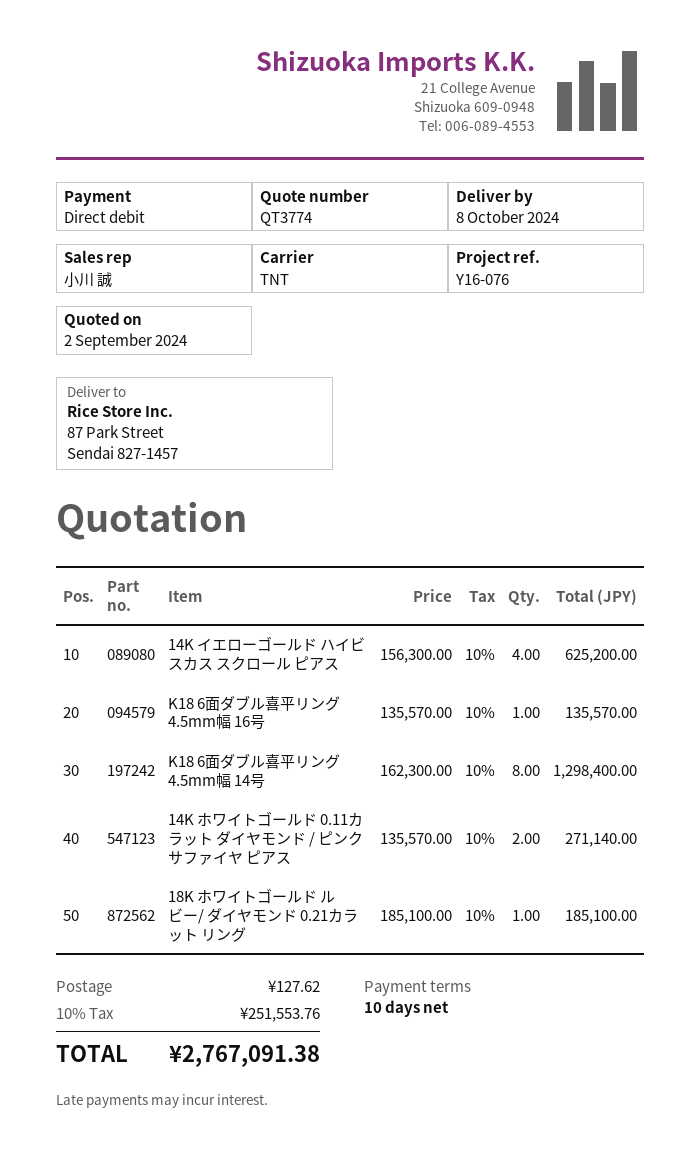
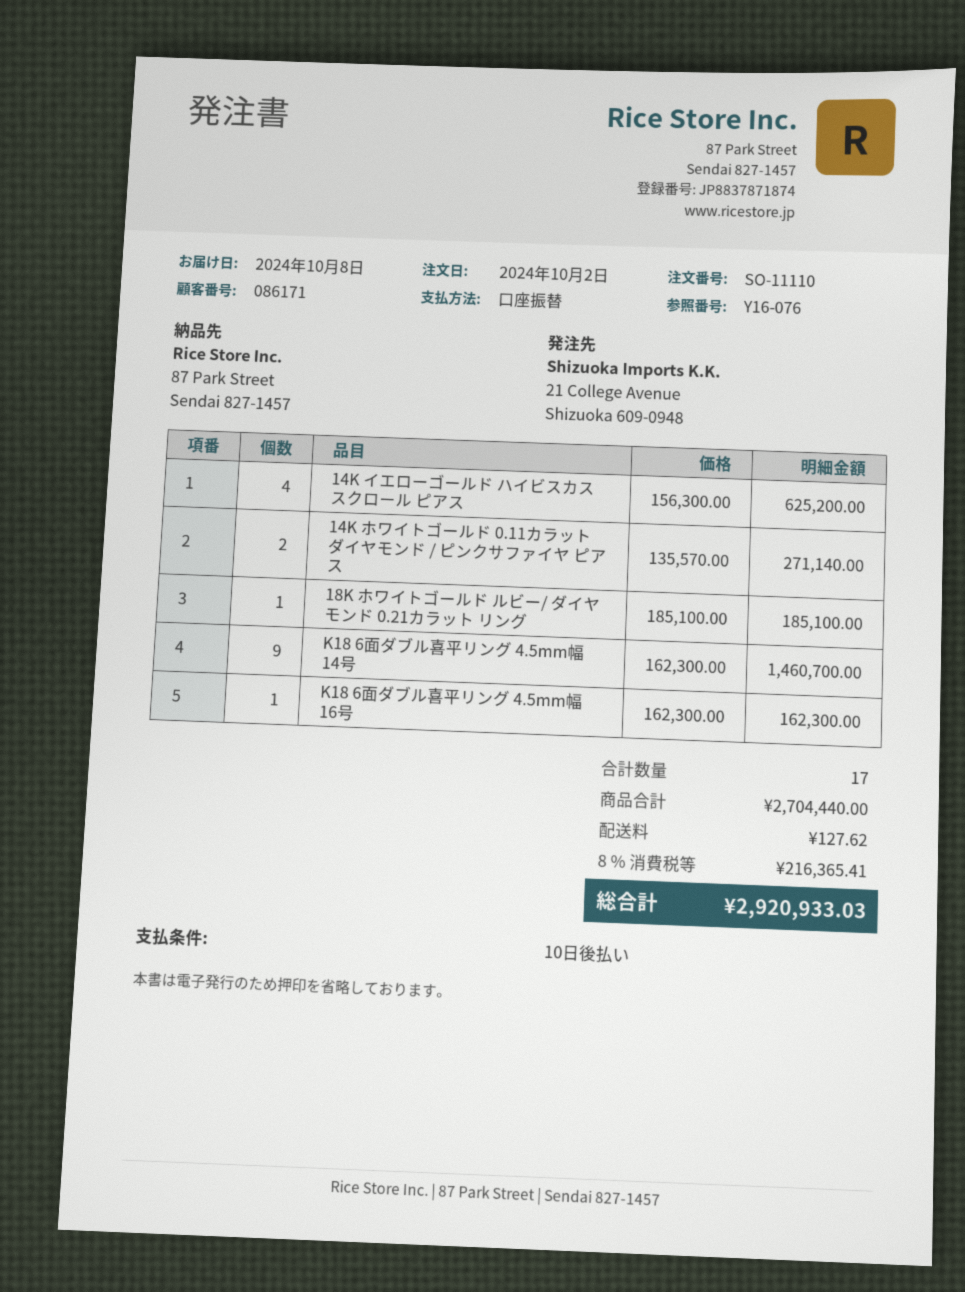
K18 6面ダブル喜平リング 4.5mm幅 16号: 1 x 135570.00 = 135570.00 -> 1 x 162300.00 = 162300.00
K18 6面ダブル喜平リング 4.5mm幅 14号: 8 x 162300.00 = 1298400.00 -> 9 x 162300.00 = 1460700.00
tax: 10% = 251553.76 -> 8% = 216365.41
total: 2767091.38 -> 2920933.03

